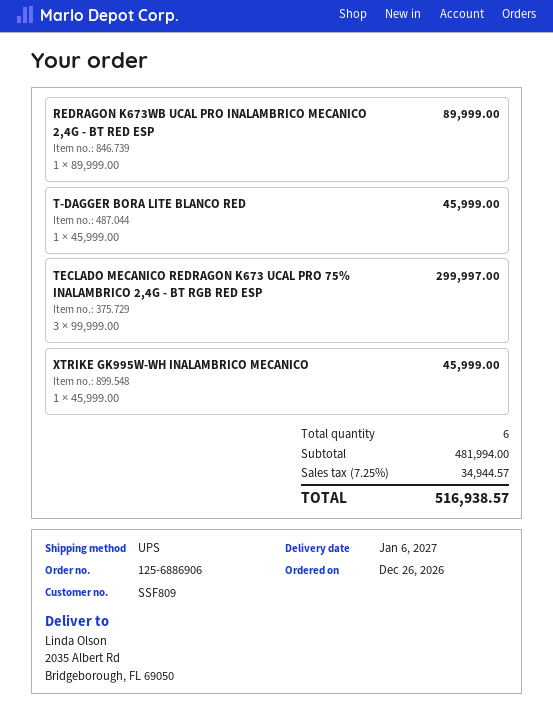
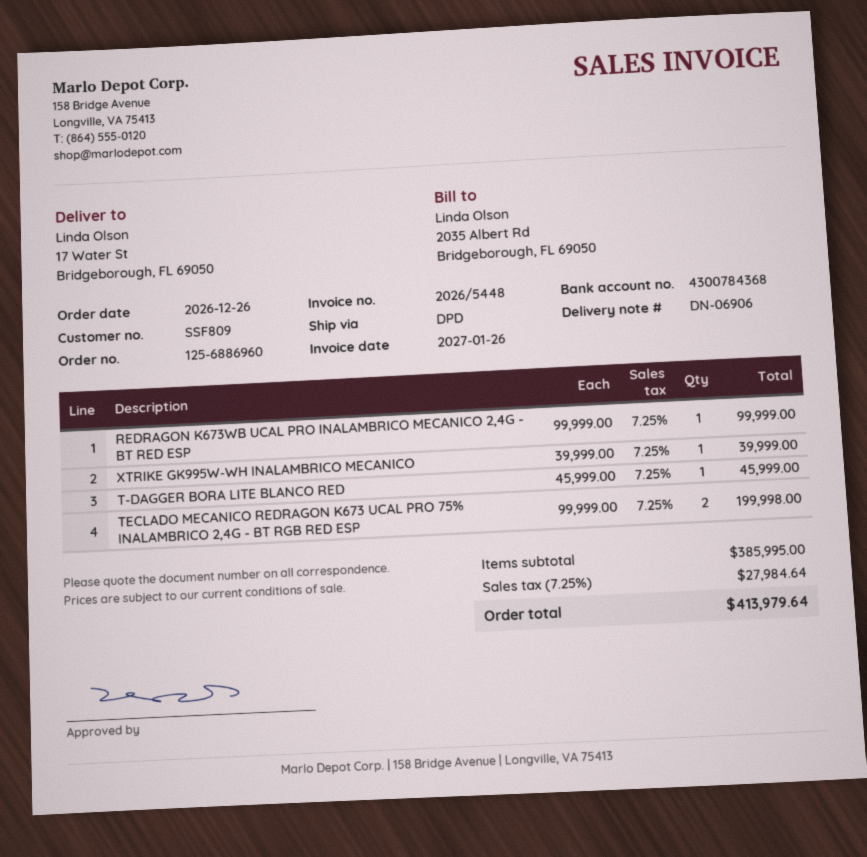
order number: 125-6886906 -> 125-6886960
shipping method: UPS -> DPD
ship to: 2035 Albert Rd, Bridgeborough, FL 69050 -> 17 Water St, Bridgeborough, FL 69050
REDRAGON K673WB UCAL PRO INALAMBRICO MECANICO 2,4G - BT RED ESP: 1 x 89999.00 = 89999.00 -> 1 x 99999.00 = 99999.00
TECLADO MECANICO REDRAGON K673 UCAL PRO 75% INALAMBRICO 2,4G - BT RGB RED ESP: 3 x 99999.00 = 299997.00 -> 2 x 99999.00 = 199998.00
XTRIKE GK995W-WH INALAMBRICO MECANICO: 1 x 45999.00 = 45999.00 -> 1 x 39999.00 = 39999.00
subtotal: 481994.00 -> 385995.00
tax: 7.25% = 34944.57 -> 7.25% = 27984.64
total: 516938.57 -> 413979.64

